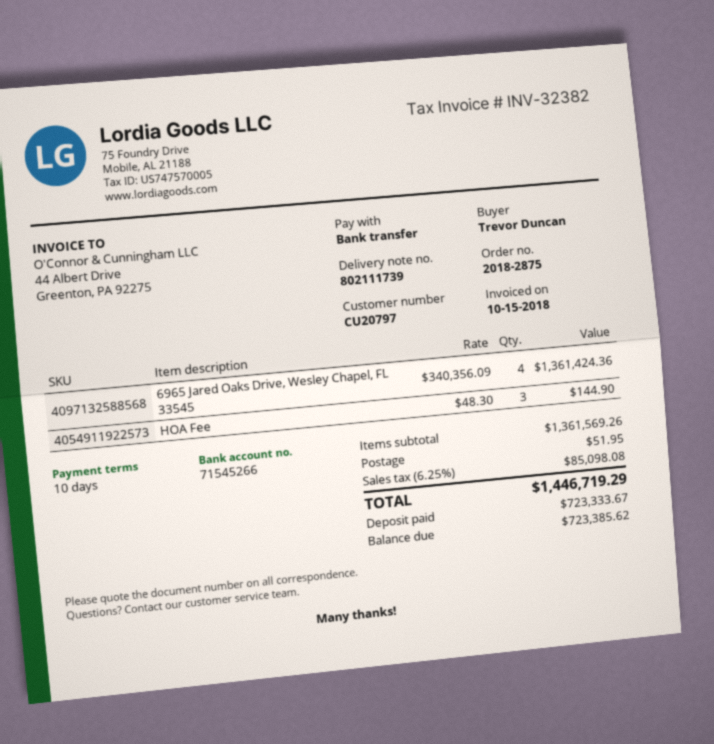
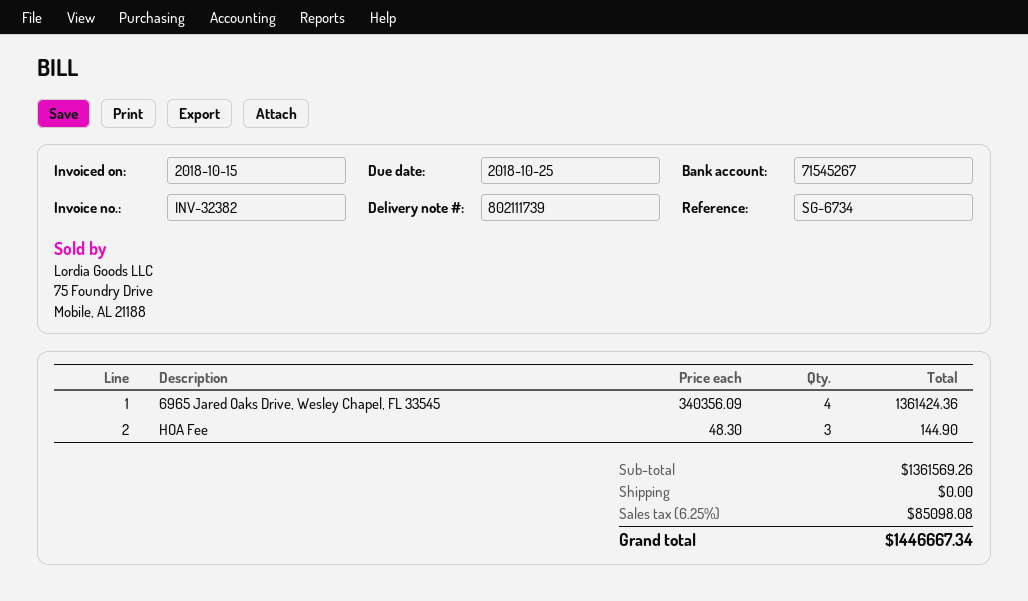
bank account: 71545266 -> 71545267
shipping: 51.95 -> 0.00
total: 1446719.29 -> 1446667.34

